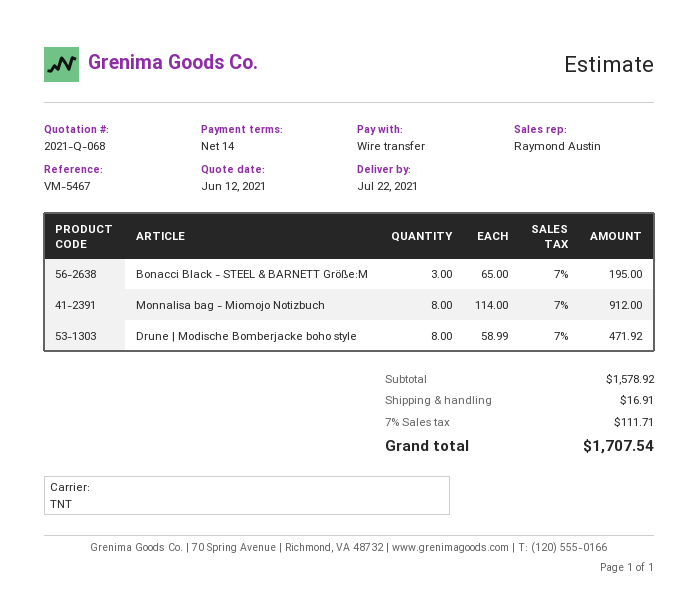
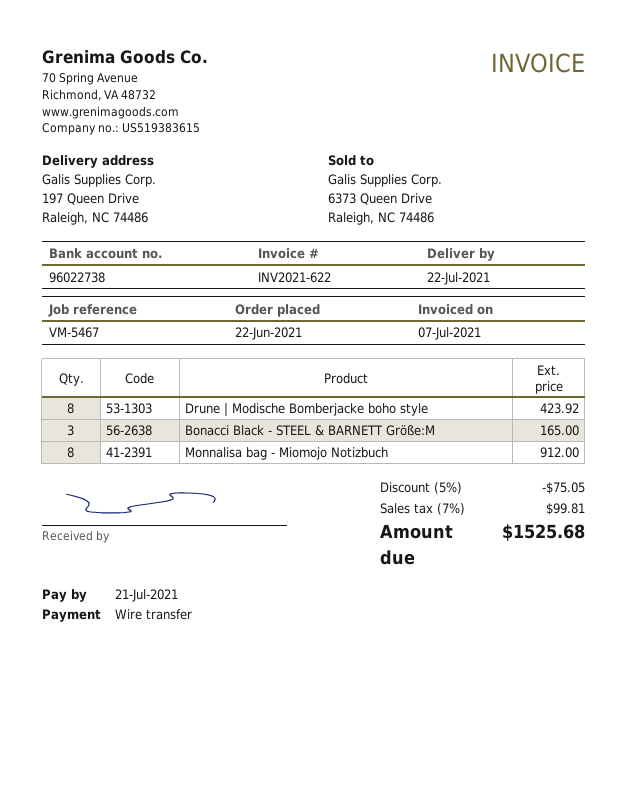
Bonacci Black - STEEL & BARNETT Größe:M: 3 for 195.00 -> 3 for 165.00
Drune | Modische Bomberjacke boho style: 8 for 471.92 -> 8 for 423.92
discount: none -> 5% = 75.05
shipping: 16.91 -> none
tax: 7% = 111.71 -> 7% = 99.81
total: 1707.54 -> 1525.68

